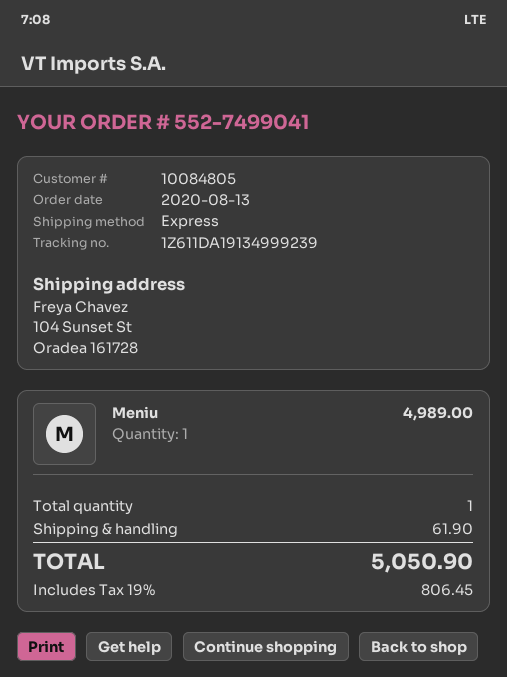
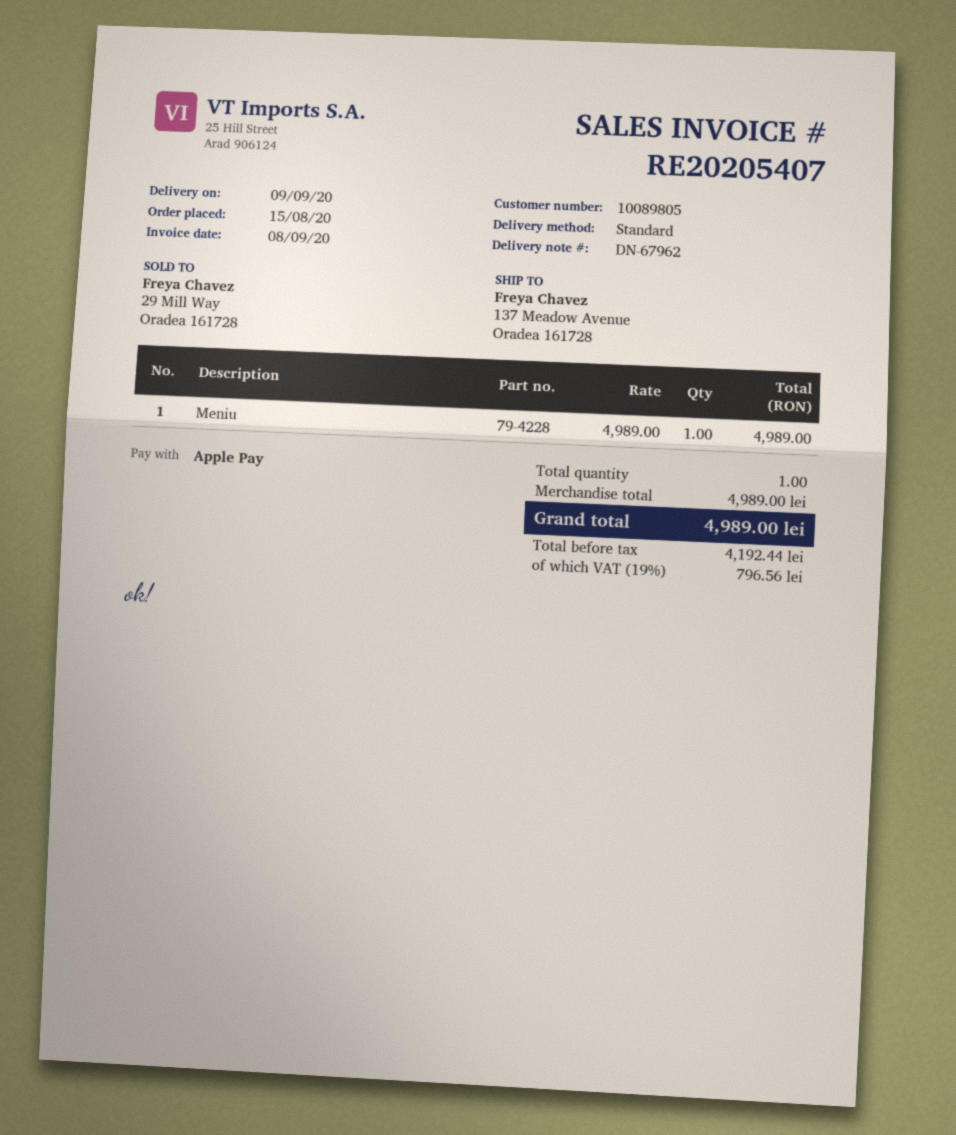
order date: 2020-08-13 -> 2020-08-15
customer number: 10084805 -> 10089805
shipping method: express -> standard
ship to: 104 Sunset St, Oradea 161728 -> 137 Meadow Avenue, Oradea 161728
shipping: 61.90 -> none
tax: 19% = 806.45 -> 19% = 796.56
total: 5050.90 -> 4989.00

